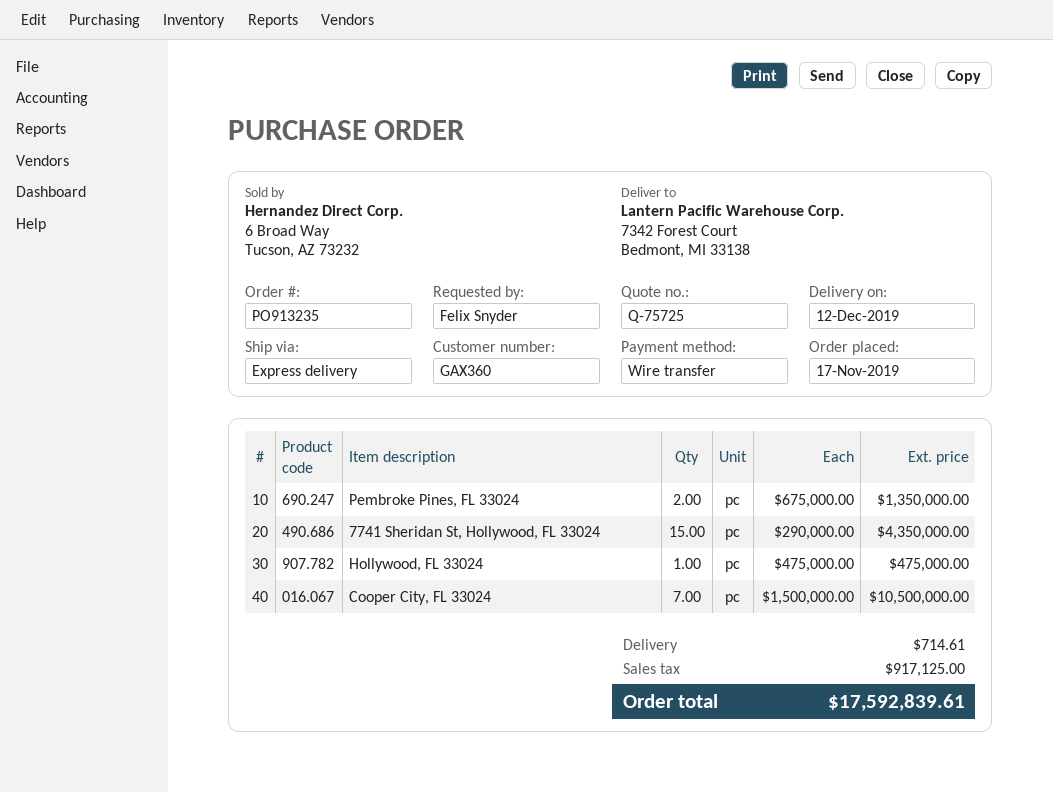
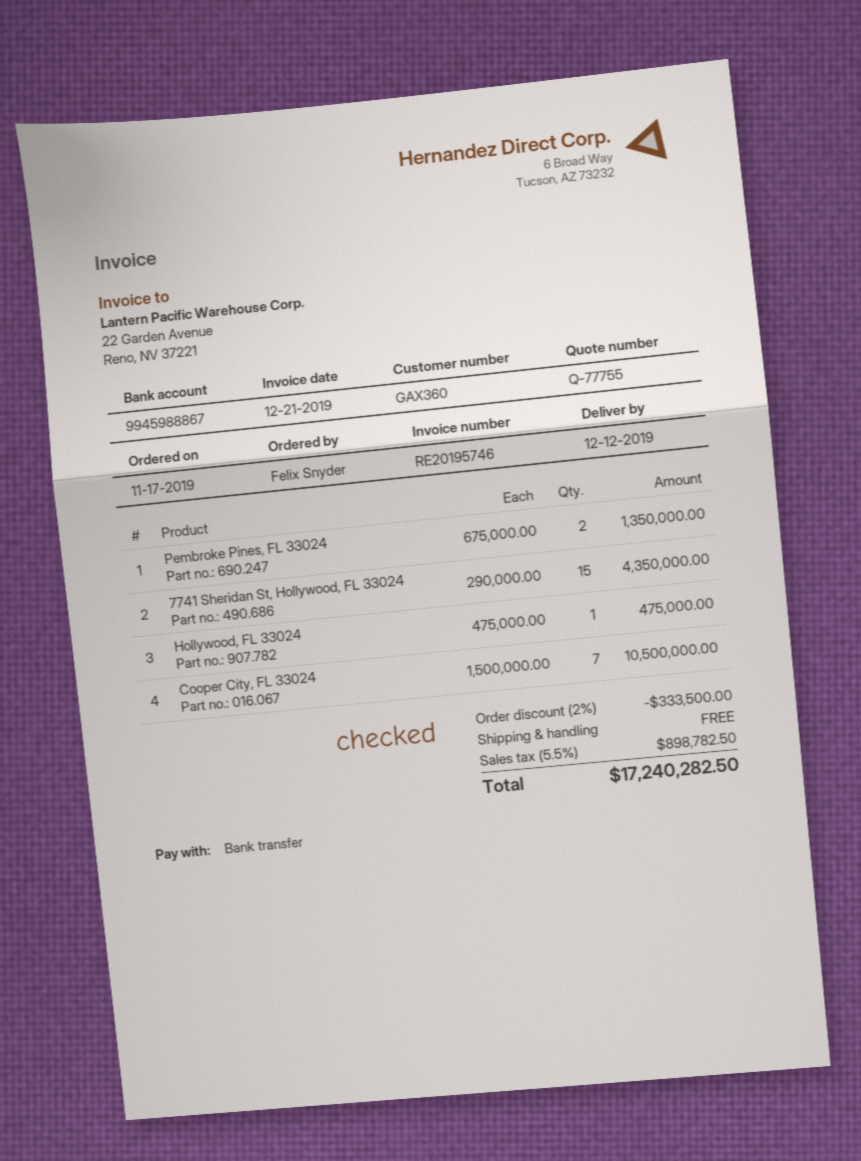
quote number: Q-75725 -> Q-77755
discount: none -> 2% = 333500.00
shipping: 714.61 -> 0.00
tax: 917125.00 -> 898782.50
total: 17592839.61 -> 17240282.50

